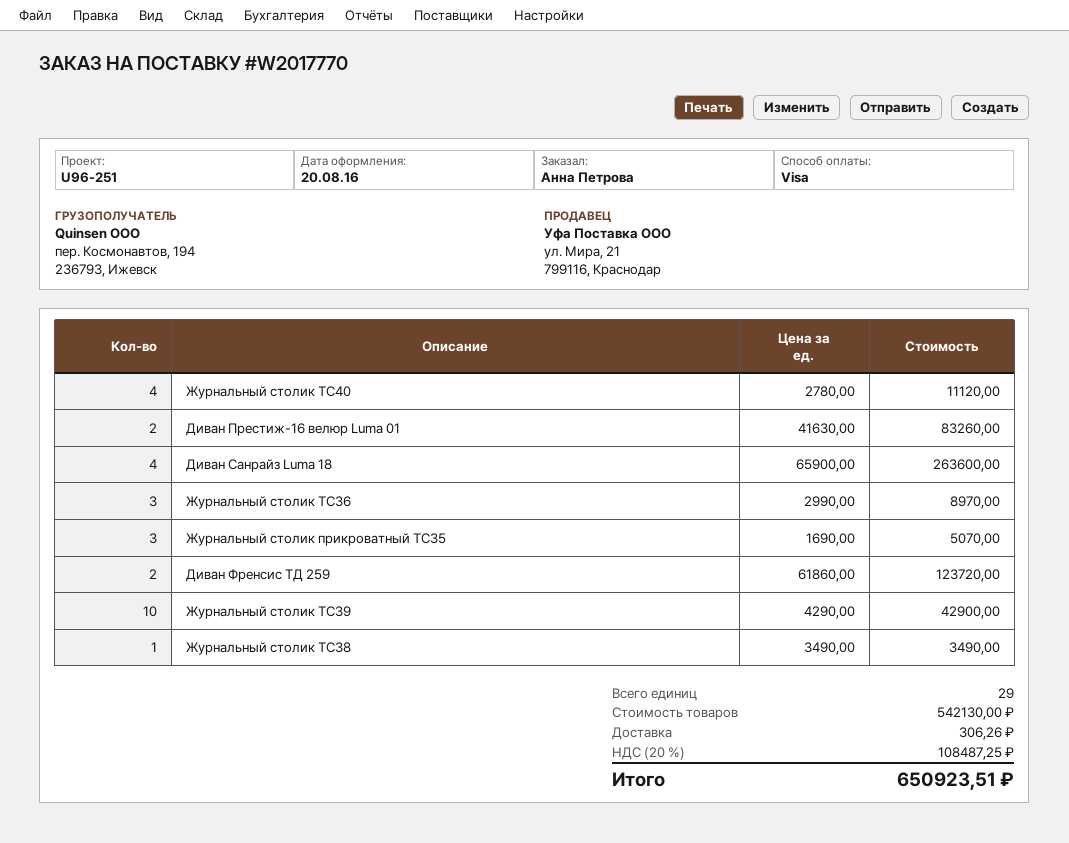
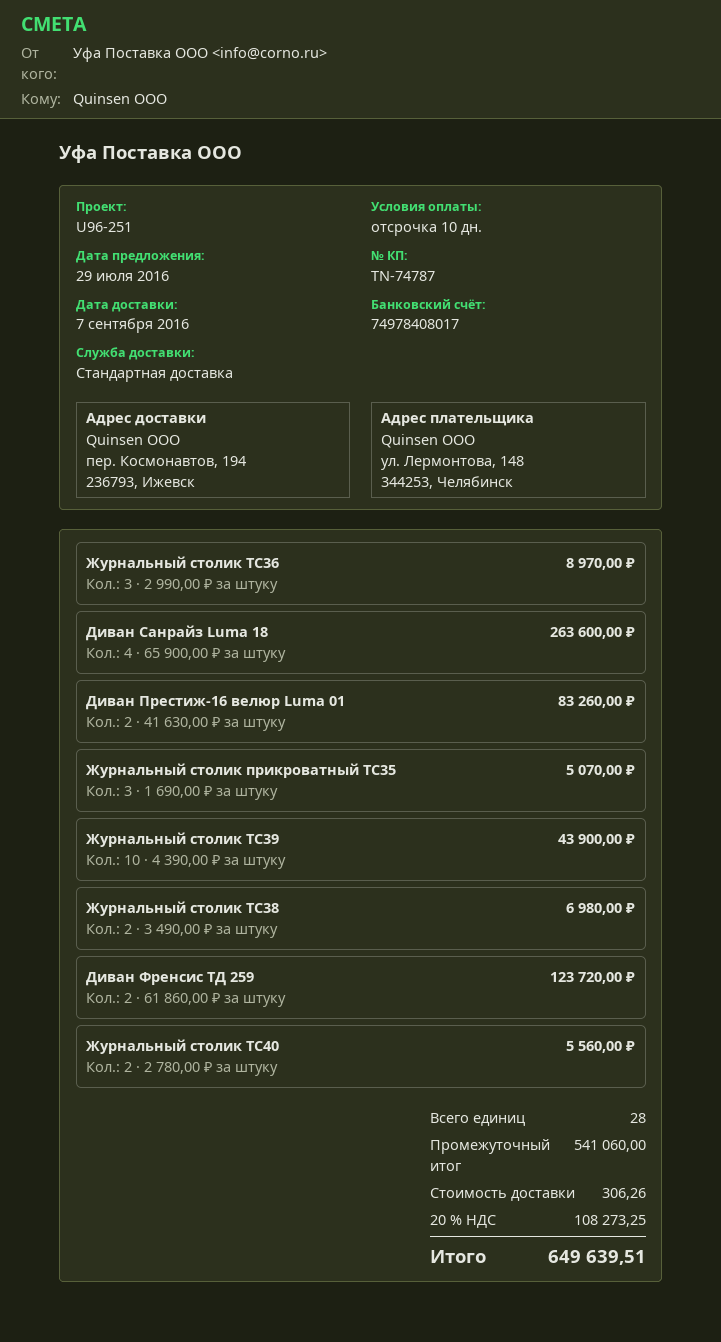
Журнальный столик TC40: 4 x 2780.00 = 11120.00 -> 2 x 2780.00 = 5560.00
Журнальный столик TC39: 10 x 4290.00 = 42900.00 -> 10 x 4390.00 = 43900.00
Журнальный столик TC38: 1 x 3490.00 = 3490.00 -> 2 x 3490.00 = 6980.00
total quantity: 29 -> 28
subtotal: 542130.00 -> 541060.00
tax: 20% = 108487.25 -> 20% = 108273.25
total: 650923.51 -> 649639.51

